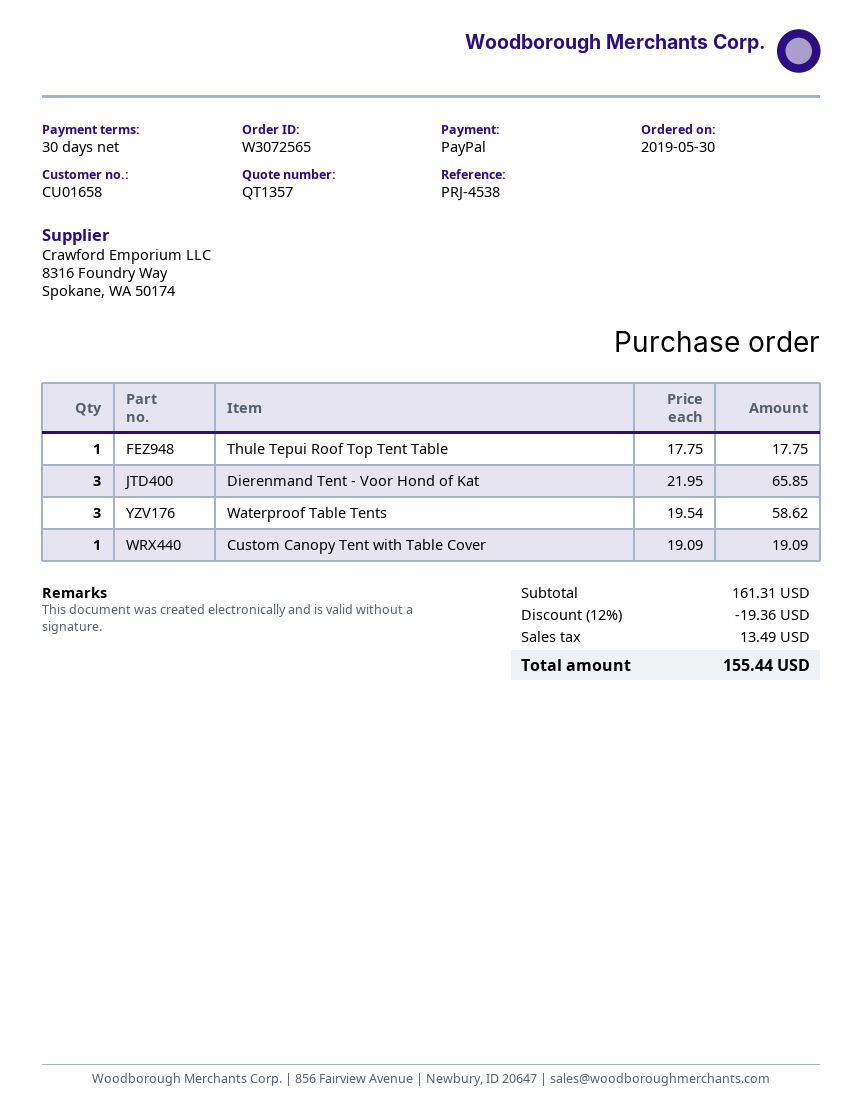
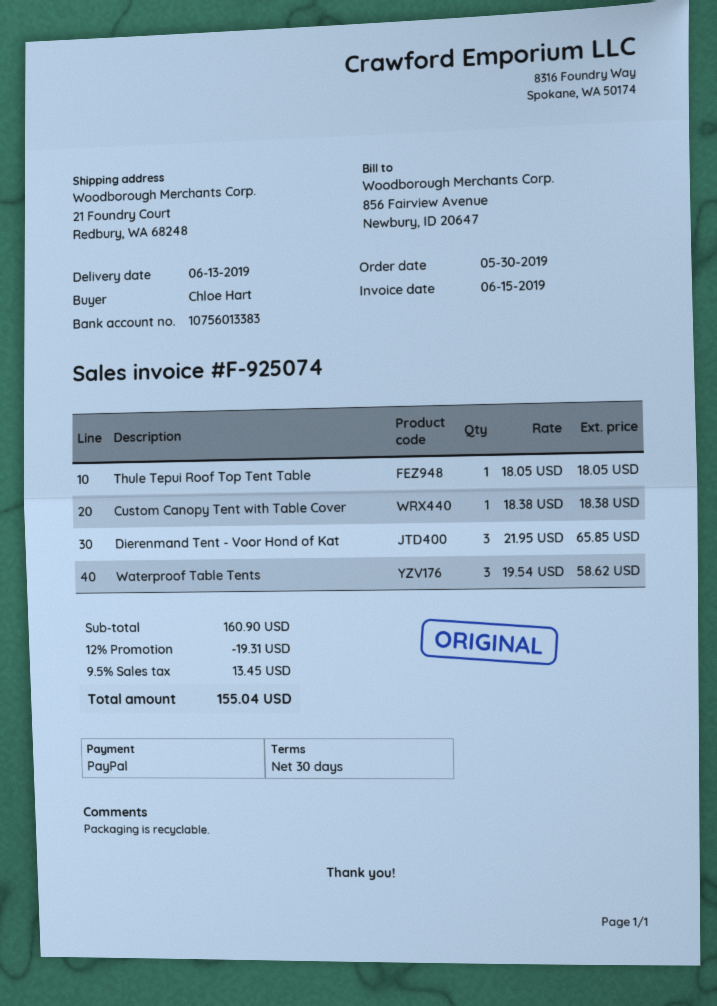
Thule Tepui Roof Top Tent Table: 1 x 17.75 = 17.75 -> 1 x 18.05 = 18.05
Custom Canopy Tent with Table Cover: 1 x 19.09 = 19.09 -> 1 x 18.38 = 18.38
subtotal: 161.31 -> 160.90
discount: 12% = 19.36 -> 12% = 19.31
tax: 13.49 -> 13.45
total: 155.44 -> 155.04

